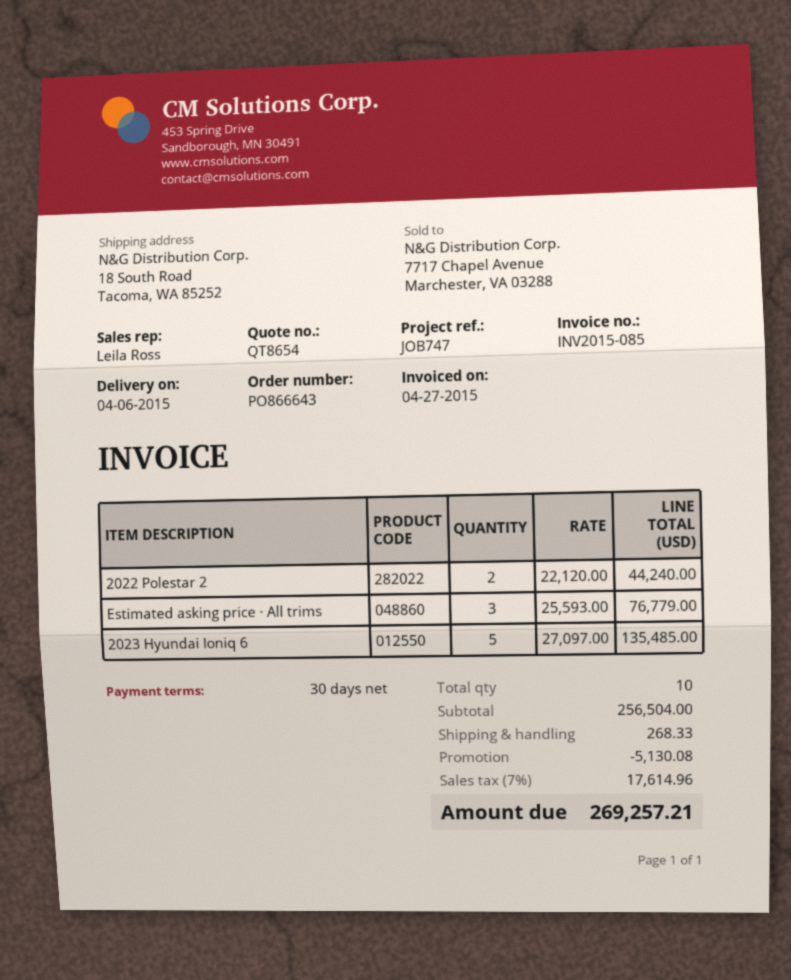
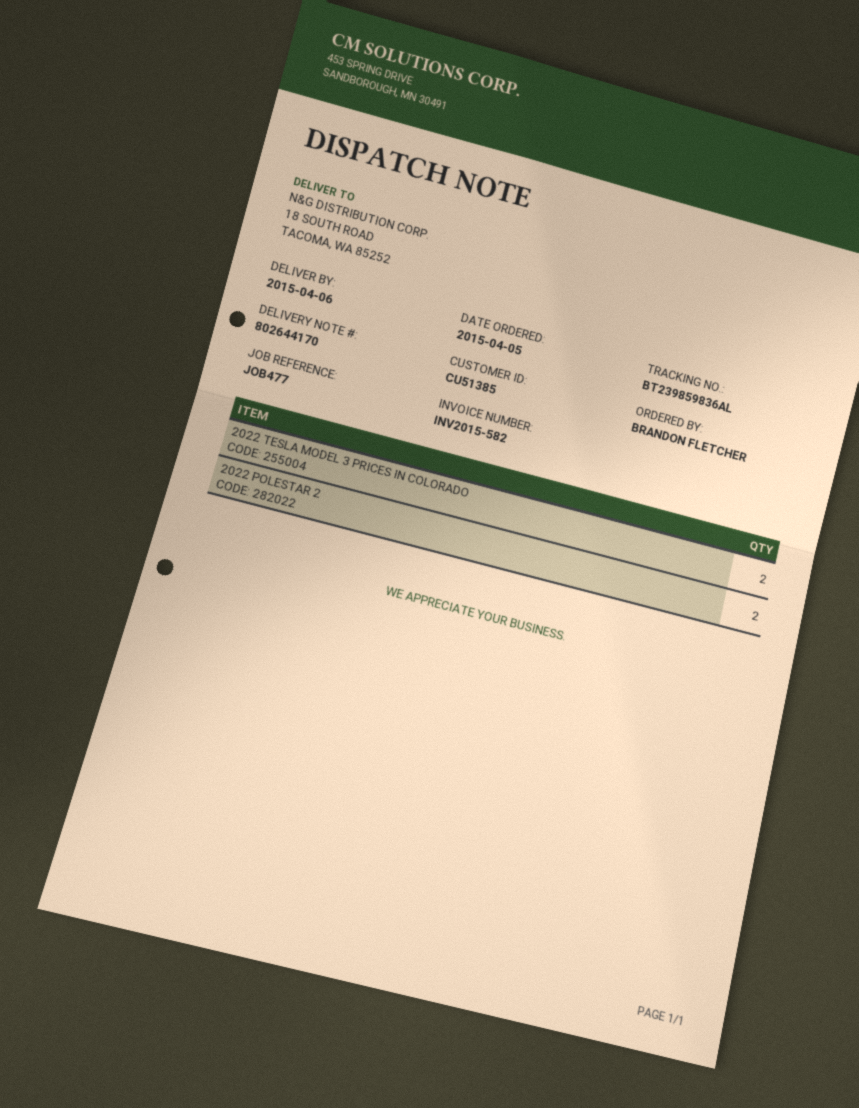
invoice number: INV2015-085 -> INV2015-582
reference: JOB747 -> JOB477
Estimated asking price · All trims: 3 -> none
2023 Hyundai Ioniq 6: 5 -> none
2022 TESLA MODEL 3 PRICES IN COLORADO: none -> 2

